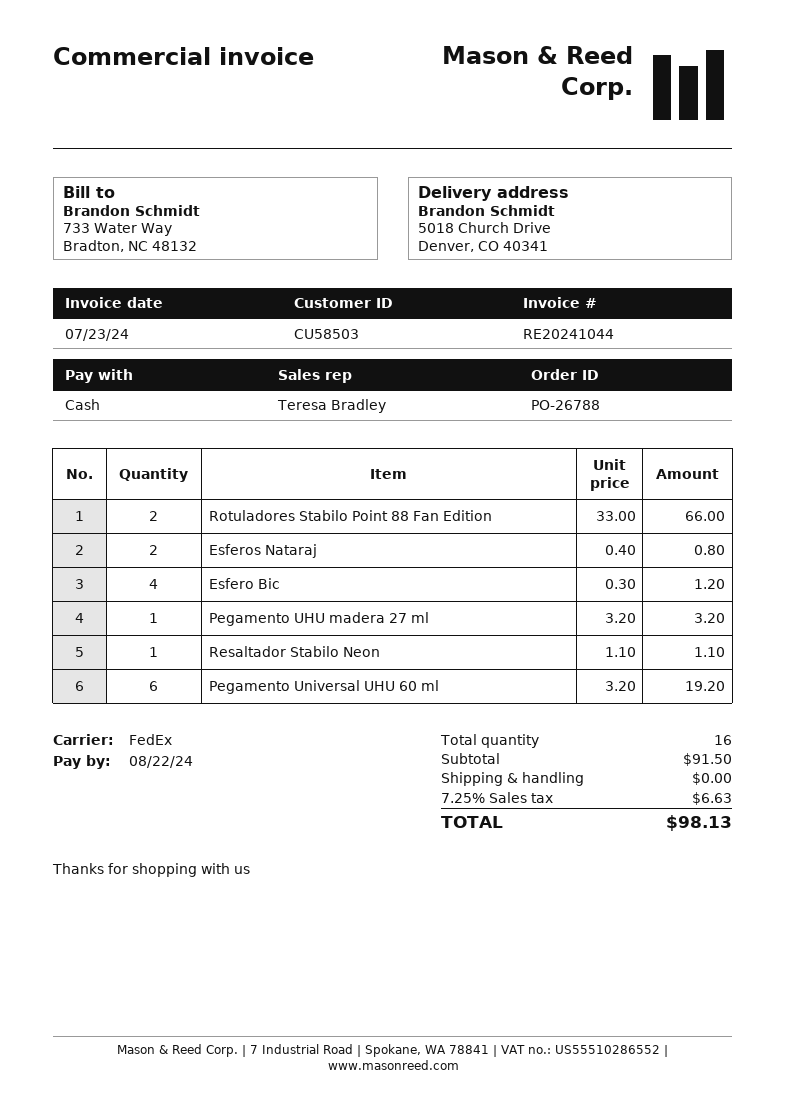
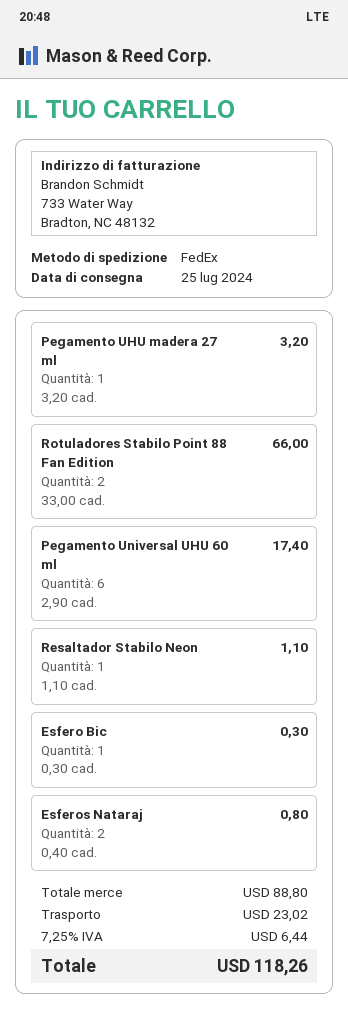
Esfero Bic: 4 x 0.30 = 1.20 -> 1 x 0.30 = 0.30
Pegamento Universal UHU 60 ml: 6 x 3.20 = 19.20 -> 6 x 2.90 = 17.40
subtotal: 91.50 -> 88.80
shipping: 0.00 -> 23.02
tax: 7.25% = 6.63 -> 7.25% = 6.44
total: 98.13 -> 118.26

